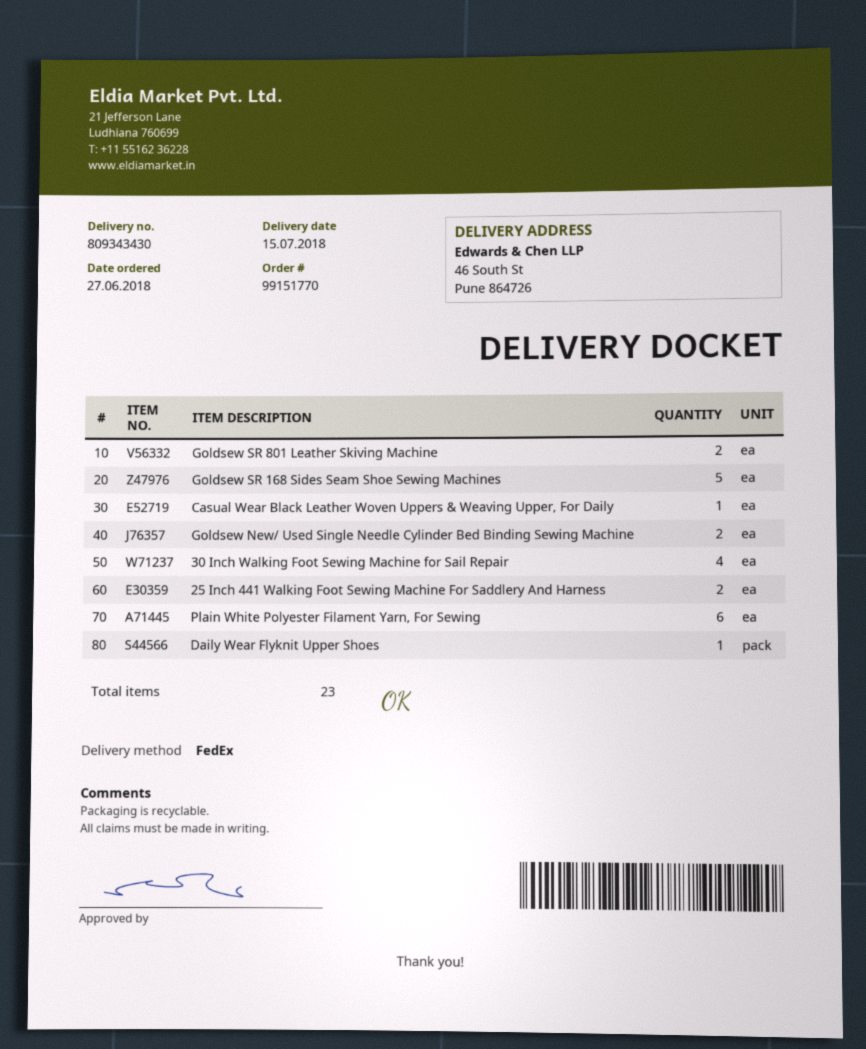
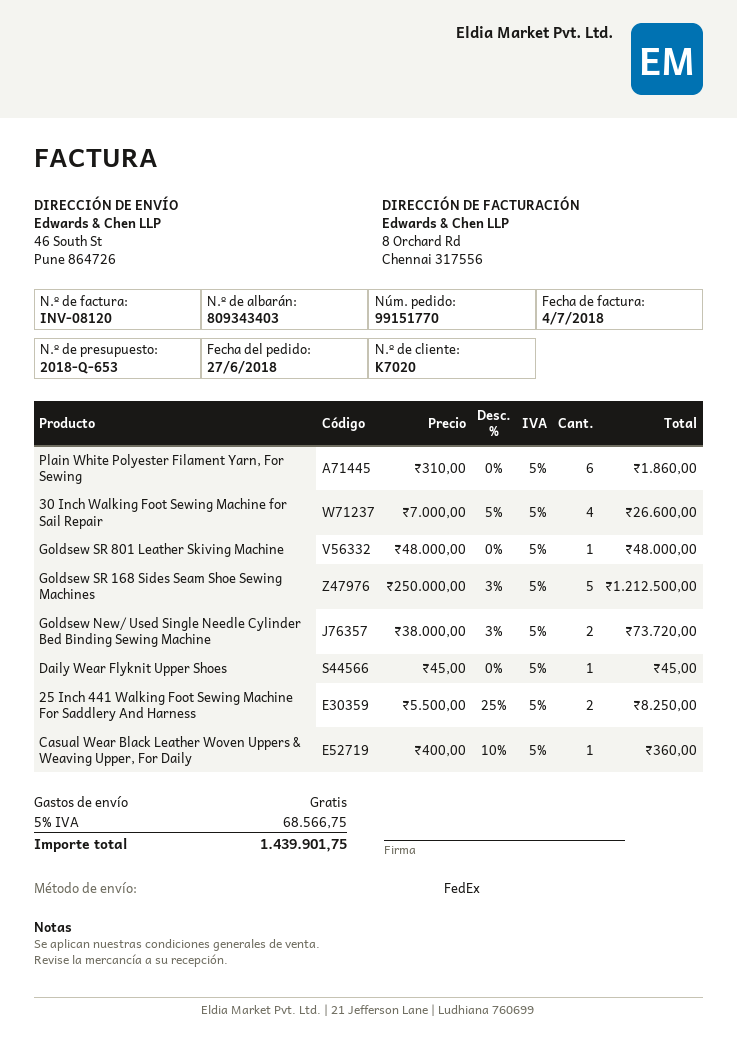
delivery note number: 809343430 -> 809343403
Goldsew SR 801 Leather Skiving Machine: 2 -> 1

